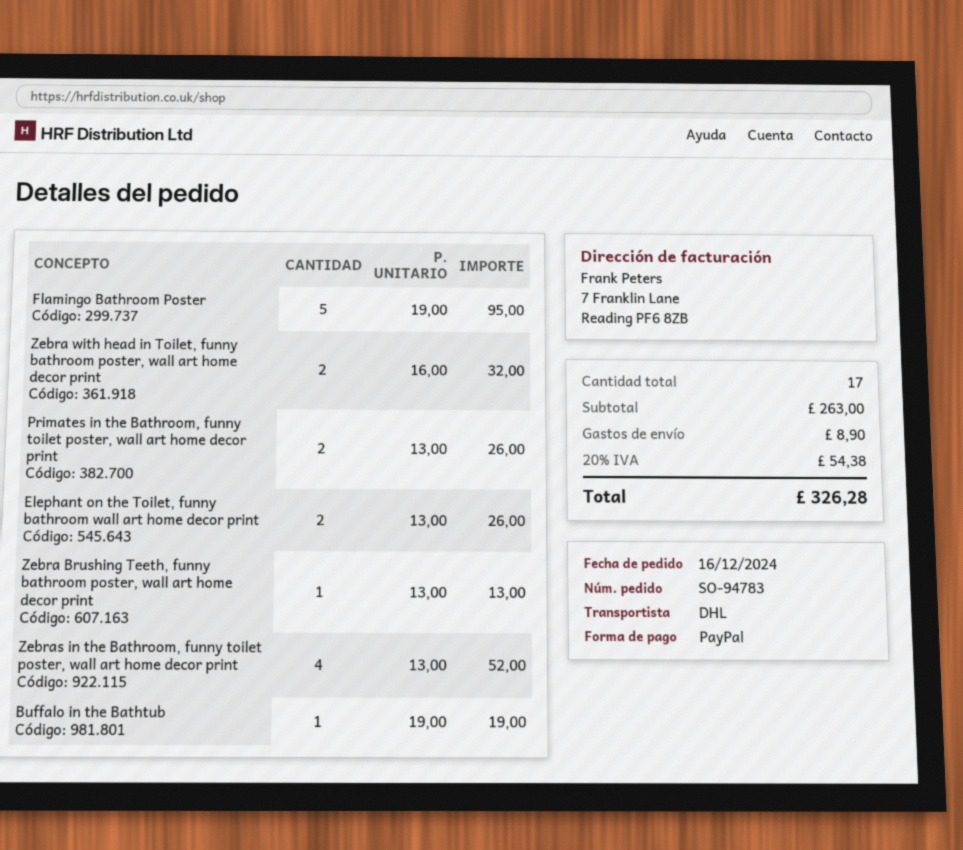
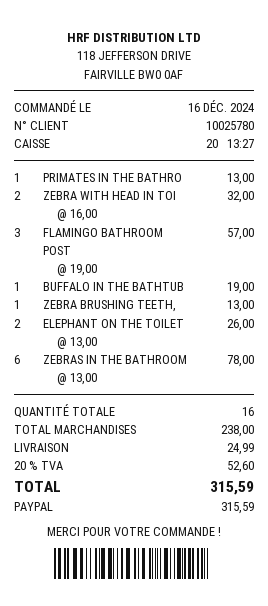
Flamingo Bathroom Poster: 5 x 19.00 = 95.00 -> 3 x 19.00 = 57.00
Primates in the Bathroom, funny toilet poster, wall art home decor print: 2 x 13.00 = 26.00 -> 1 x 13.00 = 13.00
Zebras in the Bathroom, funny toilet poster, wall art home decor print: 4 x 13.00 = 52.00 -> 6 x 13.00 = 78.00
total quantity: 17 -> 16
subtotal: 263.00 -> 238.00
shipping: 8.90 -> 24.99
tax: 20% = 54.38 -> 20% = 52.60
total: 326.28 -> 315.59

